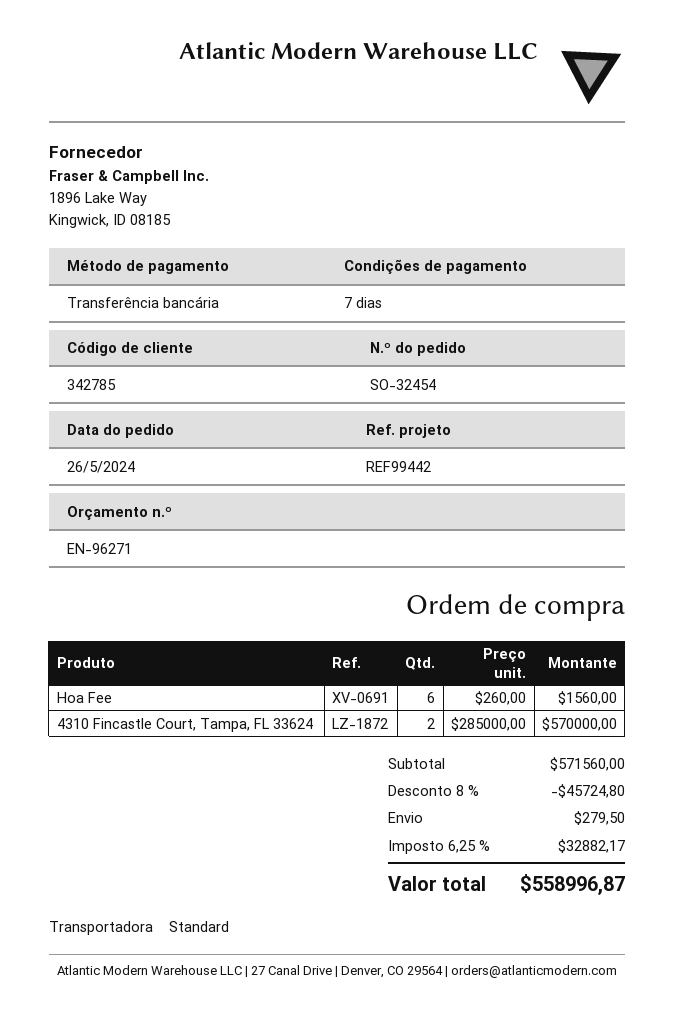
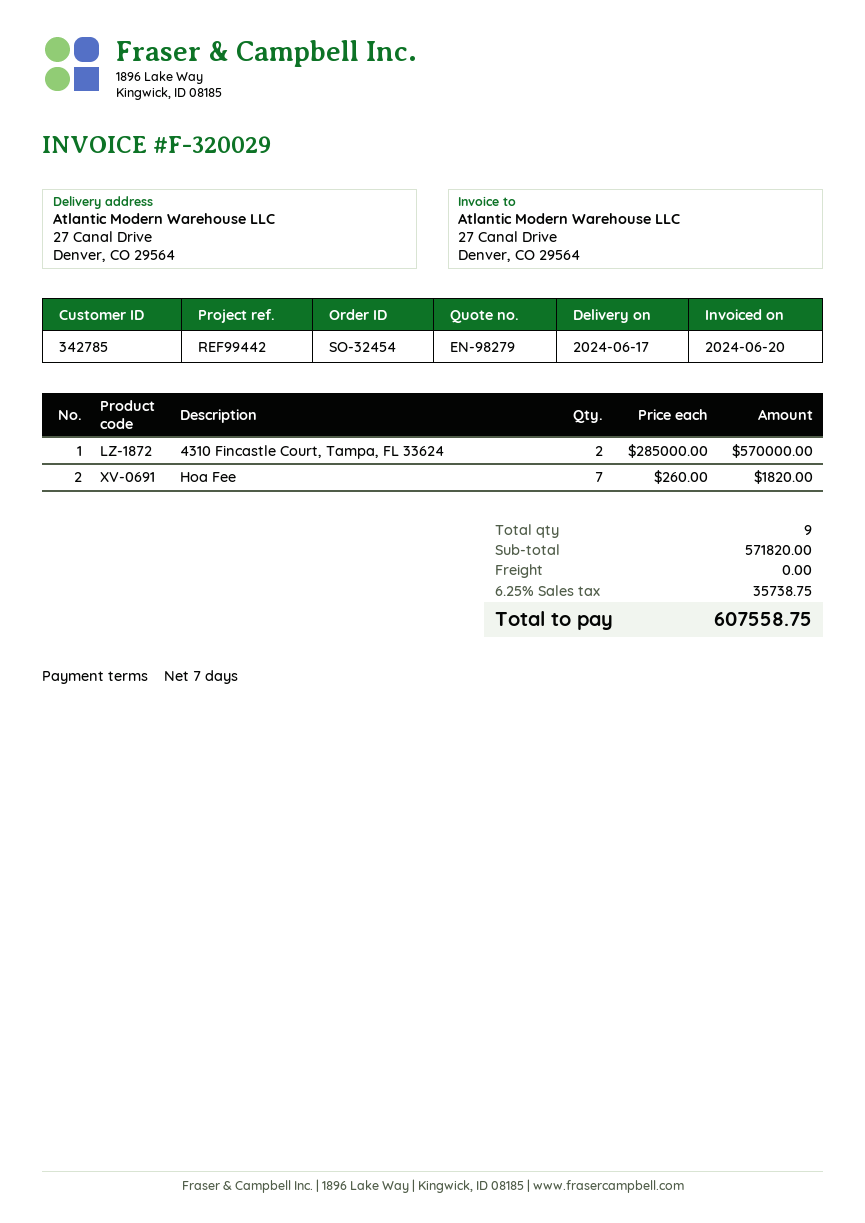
quote number: EN-96271 -> EN-98279
Hoa Fee: 6 x 260.00 = 1560.00 -> 7 x 260.00 = 1820.00
subtotal: 571560.00 -> 571820.00
discount: 8% = 45724.80 -> none
shipping: 279.50 -> 0.00
tax: 6.25% = 32882.17 -> 6.25% = 35738.75
total: 558996.87 -> 607558.75

